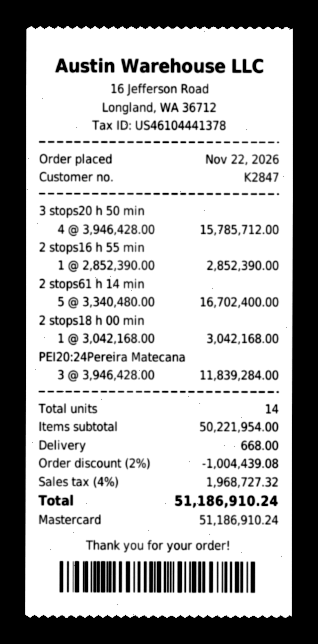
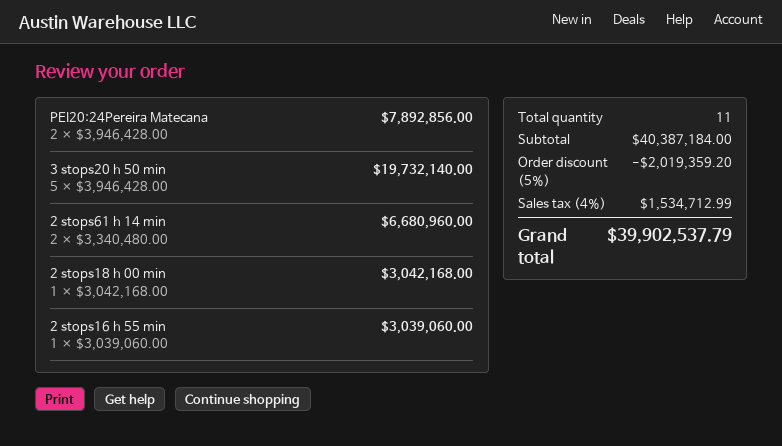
3 stops20 h 50 min: 4 x 3946428.00 = 15785712.00 -> 5 x 3946428.00 = 19732140.00
2 stops16 h 55 min: 1 x 2852390.00 = 2852390.00 -> 1 x 3039060.00 = 3039060.00
2 stops61 h 14 min: 5 x 3340480.00 = 16702400.00 -> 2 x 3340480.00 = 6680960.00
PEI20:24Pereira Matecana: 3 x 3946428.00 = 11839284.00 -> 2 x 3946428.00 = 7892856.00
total quantity: 14 -> 11
subtotal: 50221954.00 -> 40387184.00
discount: 2% = 1004439.08 -> 5% = 2019359.20
shipping: 668.00 -> none
tax: 4% = 1968727.32 -> 4% = 1534712.99
total: 51186910.24 -> 39902537.79

